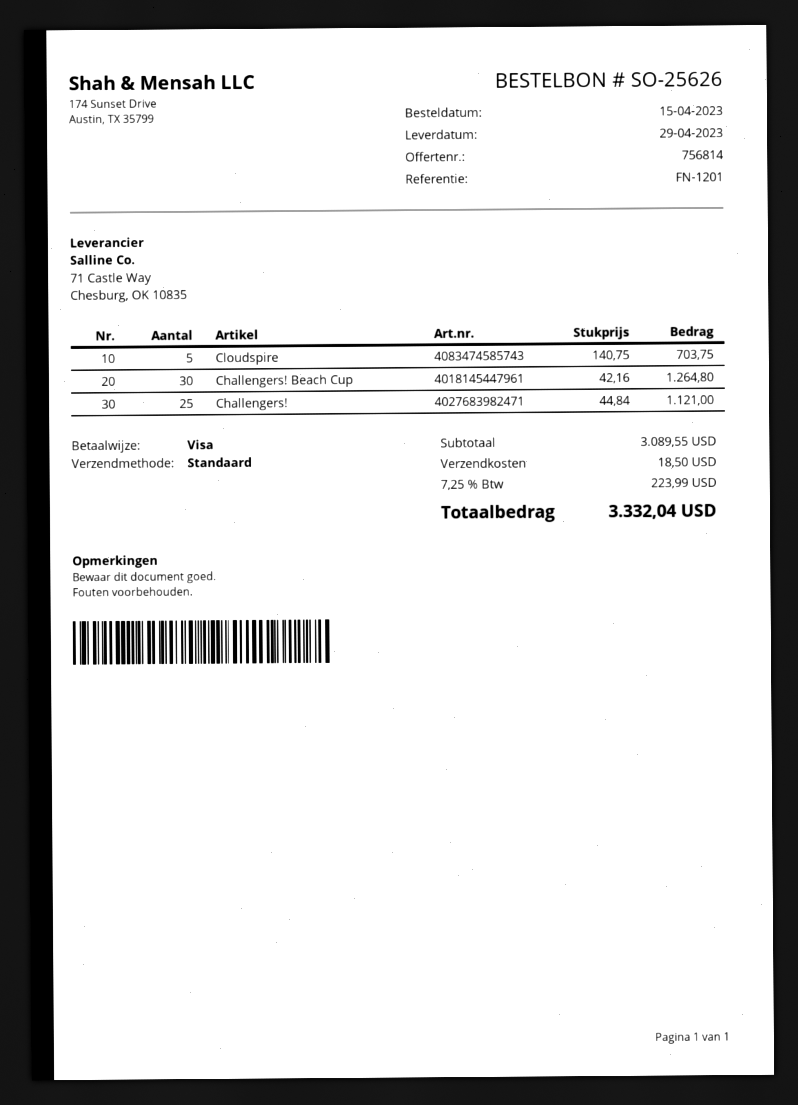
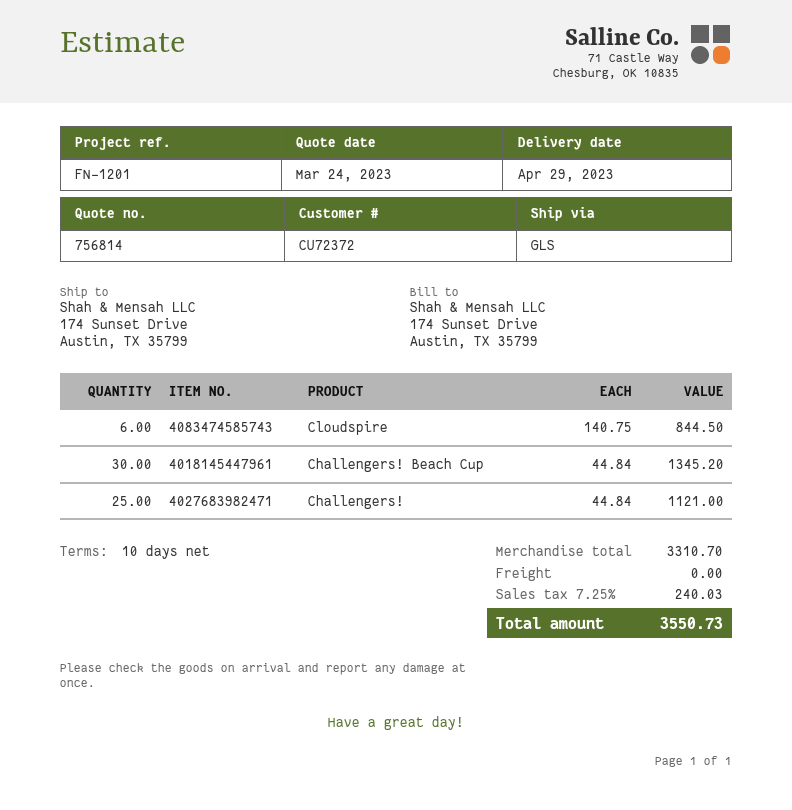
shipping method: standard -> GLS
Cloudspire: 5 x 140.75 = 703.75 -> 6 x 140.75 = 844.50
Challengers! Beach Cup: 30 x 42.16 = 1264.80 -> 30 x 44.84 = 1345.20
subtotal: 3089.55 -> 3310.70
shipping: 18.50 -> 0.00
tax: 7.25% = 223.99 -> 7.25% = 240.03
total: 3332.04 -> 3550.73

